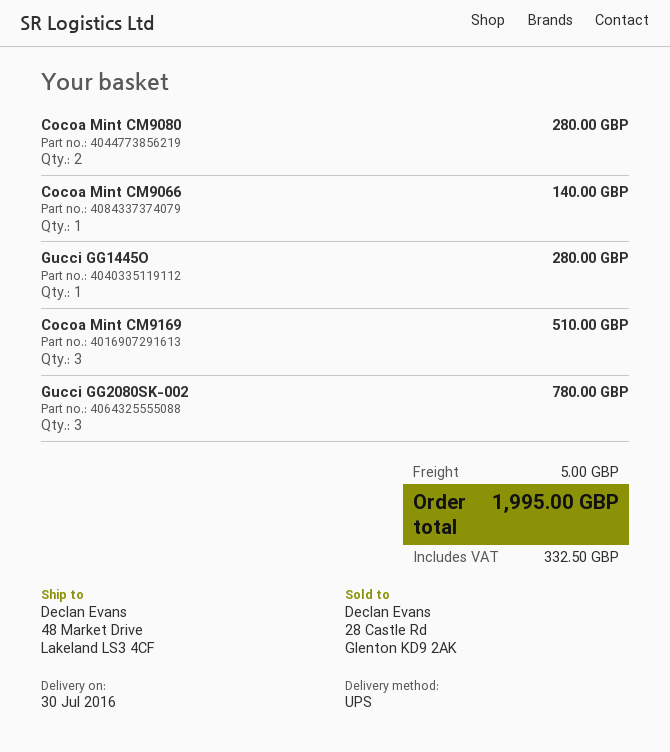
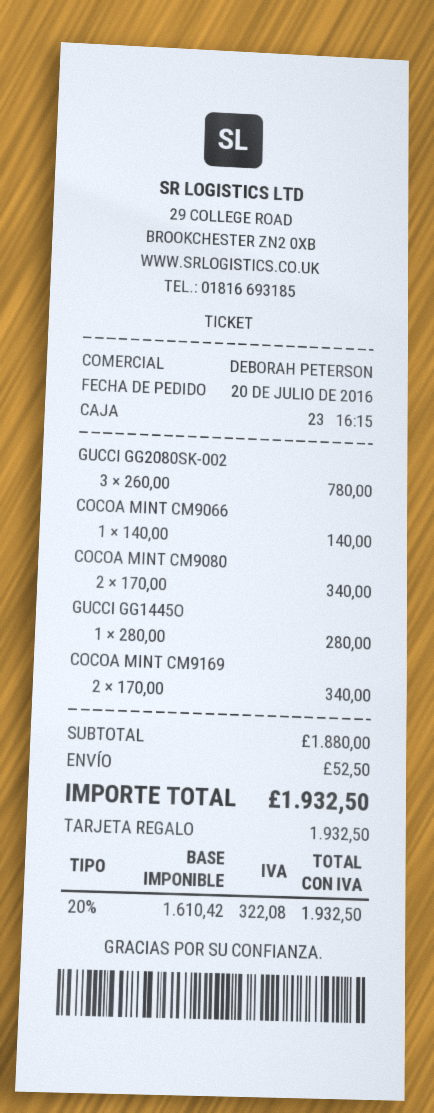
Cocoa Mint CM9080: 2 for 280.00 -> 2 for 340.00
Cocoa Mint CM9169: 3 for 510.00 -> 2 for 340.00
shipping: 5.00 -> 52.50
tax: 332.50 -> 322.08
total: 1995.00 -> 1932.50

